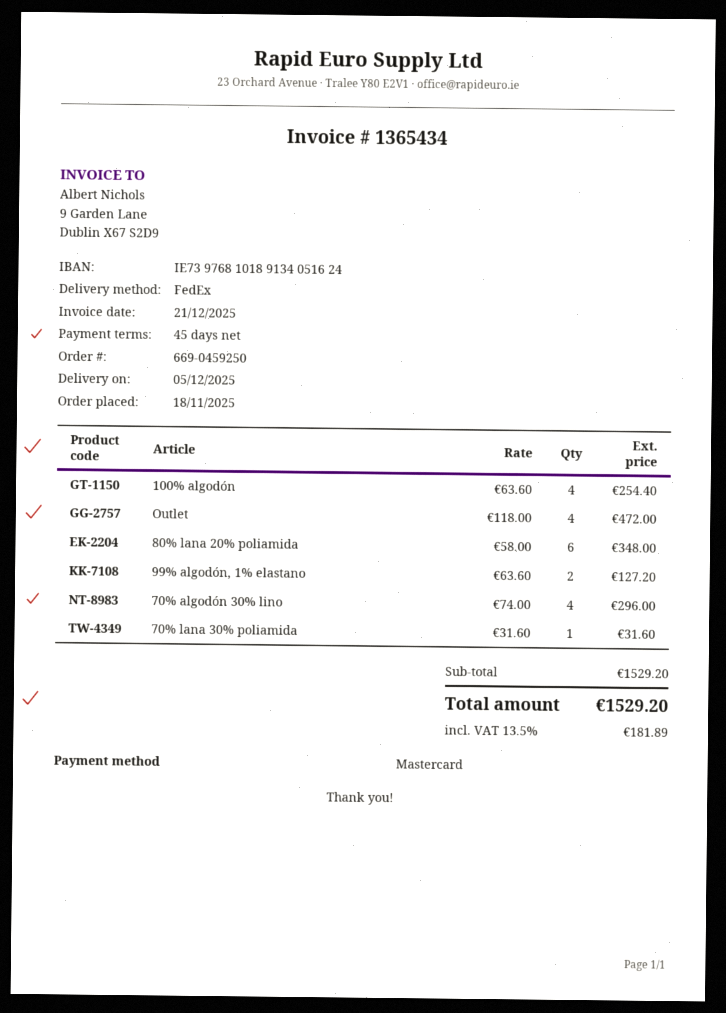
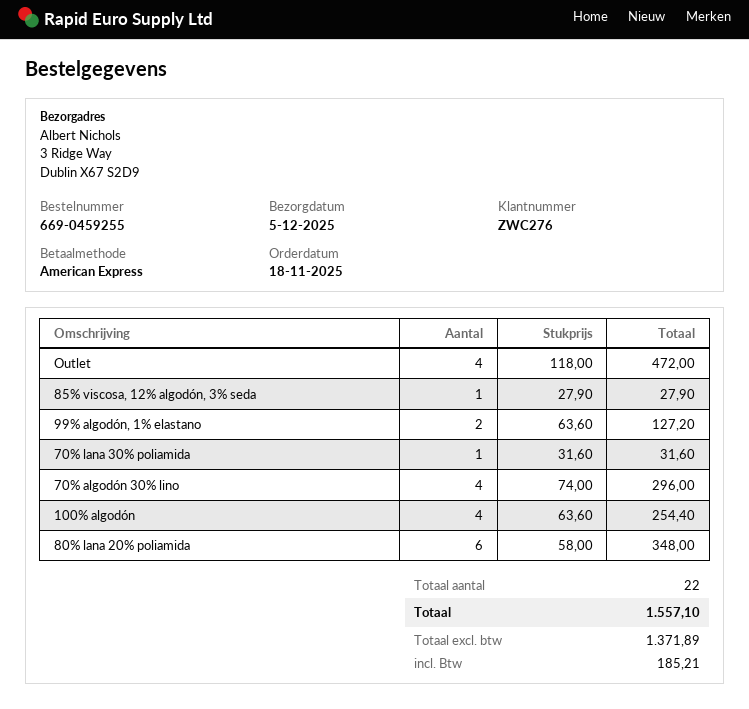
order number: 669-0459250 -> 669-0459255
payment method: Mastercard -> American Express
85% viscosa, 12% algodón, 3% seda: none -> 1 x 27.90 = 27.90
tax: 181.89 -> 185.21
total: 1529.20 -> 1557.10

